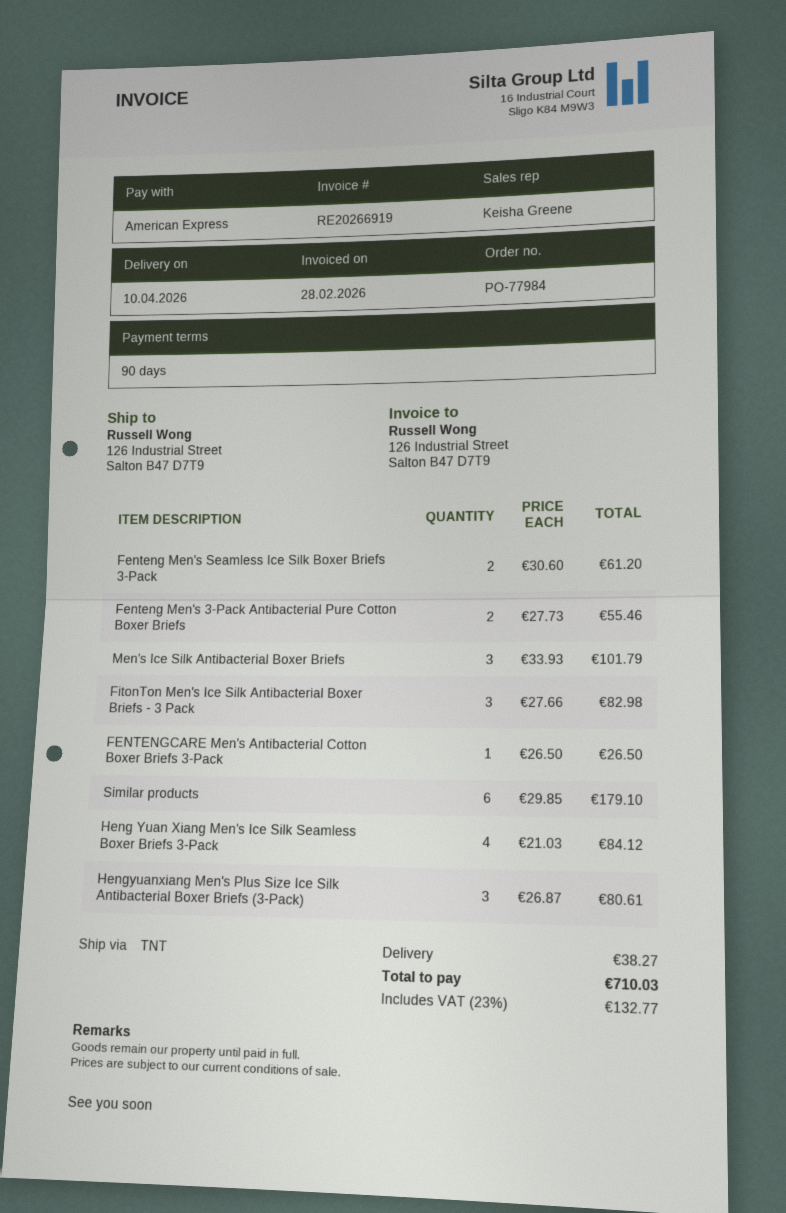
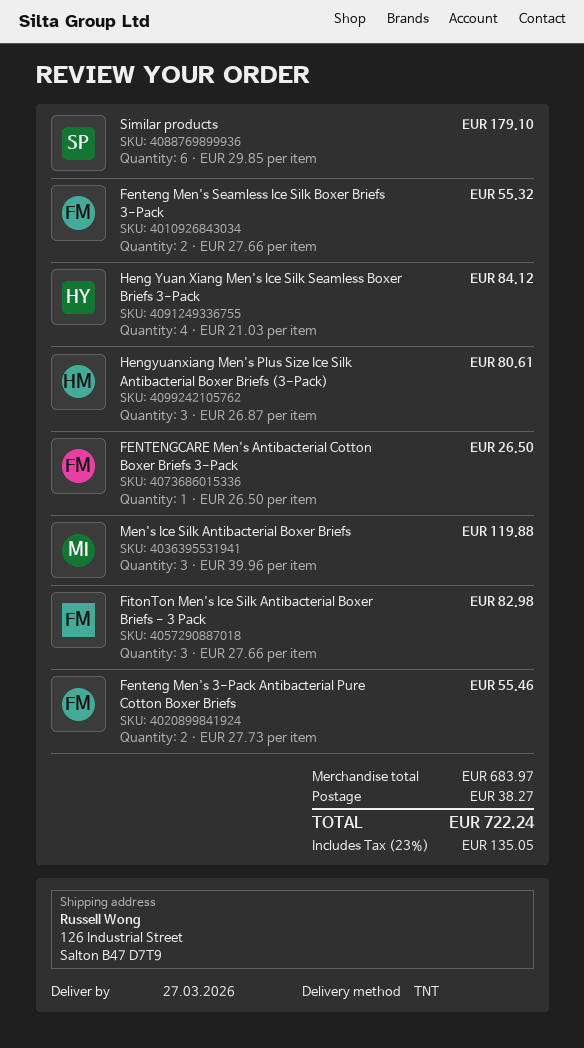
delivery date: 2026-04-10 -> 2026-03-27
Fenteng Men's Seamless Ice Silk Boxer Briefs 3-Pack: 2 x 30.60 = 61.20 -> 2 x 27.66 = 55.32
Men's Ice Silk Antibacterial Boxer Briefs: 3 x 33.93 = 101.79 -> 3 x 39.96 = 119.88
tax: 23% = 132.77 -> 23% = 135.05
total: 710.03 -> 722.24

